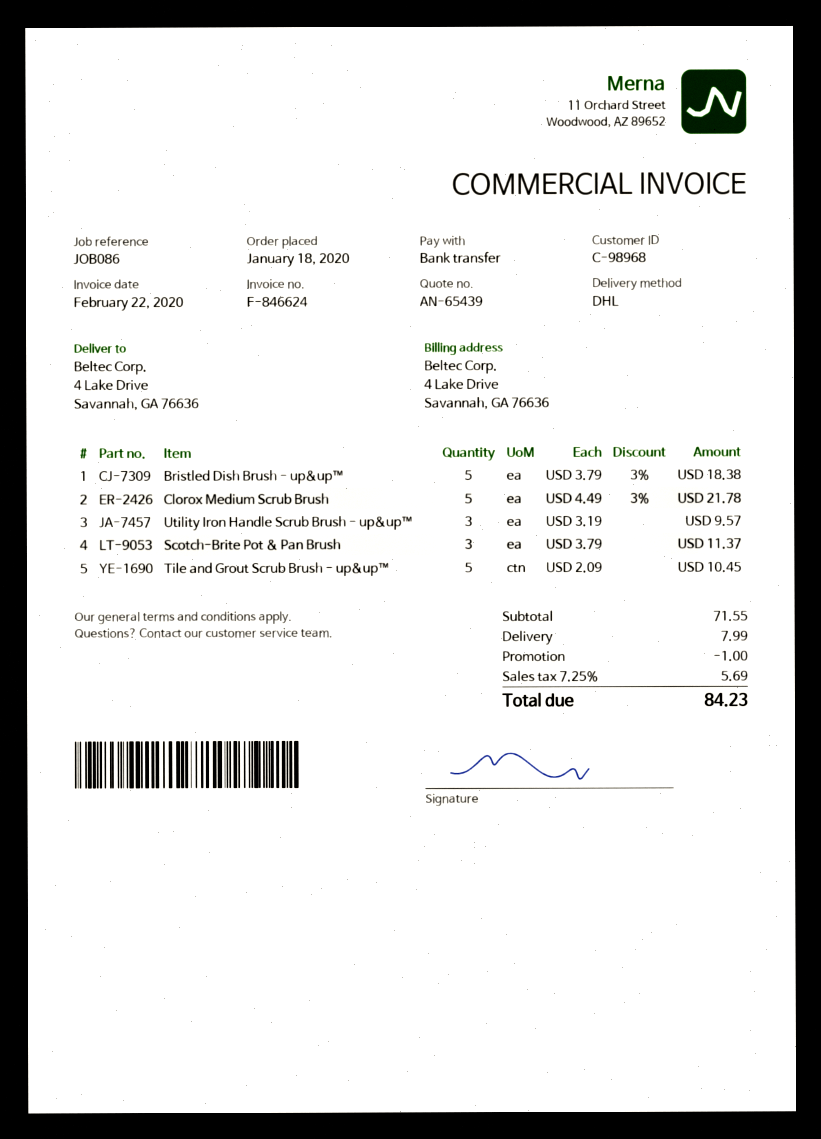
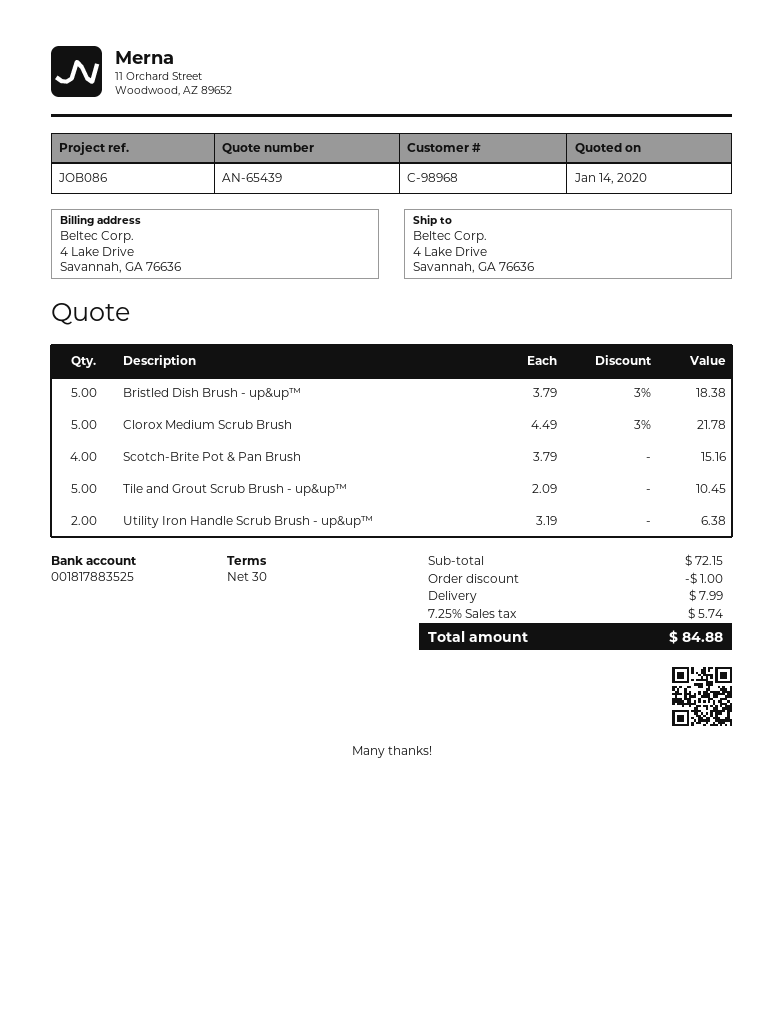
Utility Iron Handle Scrub Brush - up&up™: 3 x 3.19 = 9.57 -> 2 x 3.19 = 6.38
Scotch-Brite Pot & Pan Brush: 3 x 3.79 = 11.37 -> 4 x 3.79 = 15.16
subtotal: 71.55 -> 72.15
tax: 7.25% = 5.69 -> 7.25% = 5.74
total: 84.23 -> 84.88

